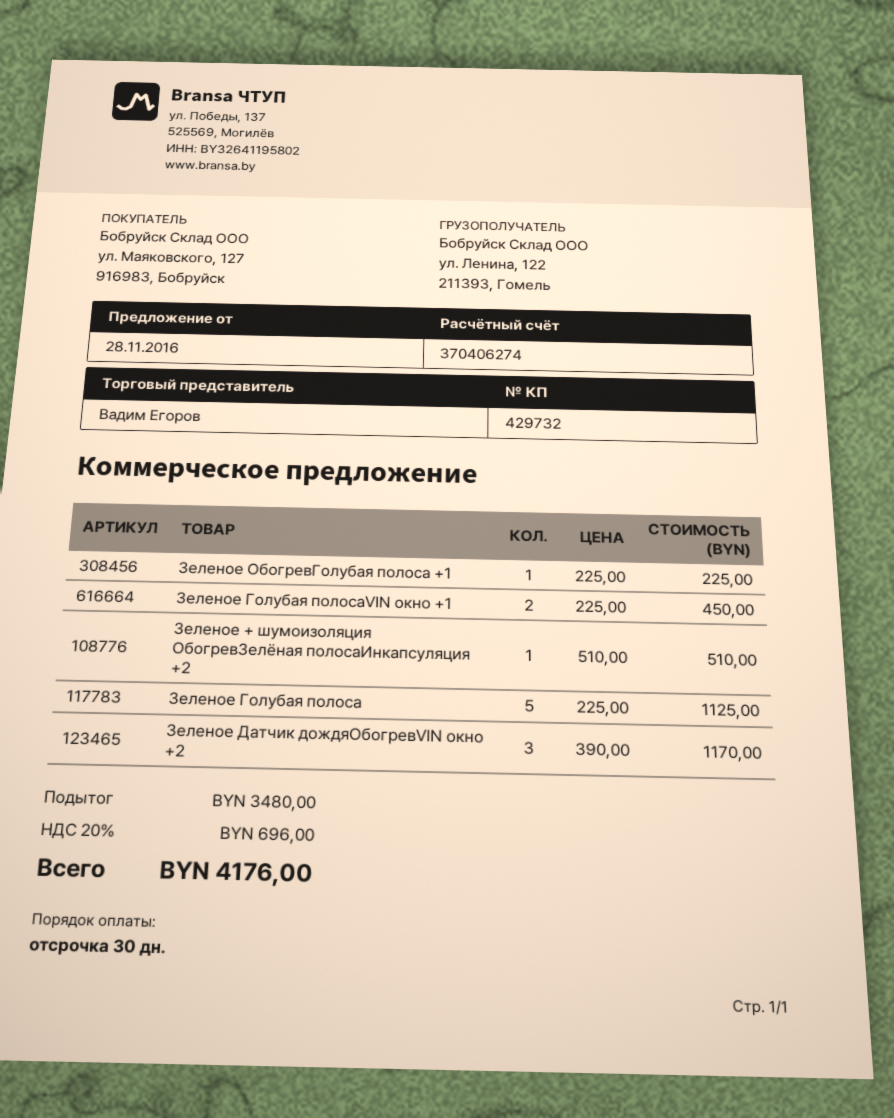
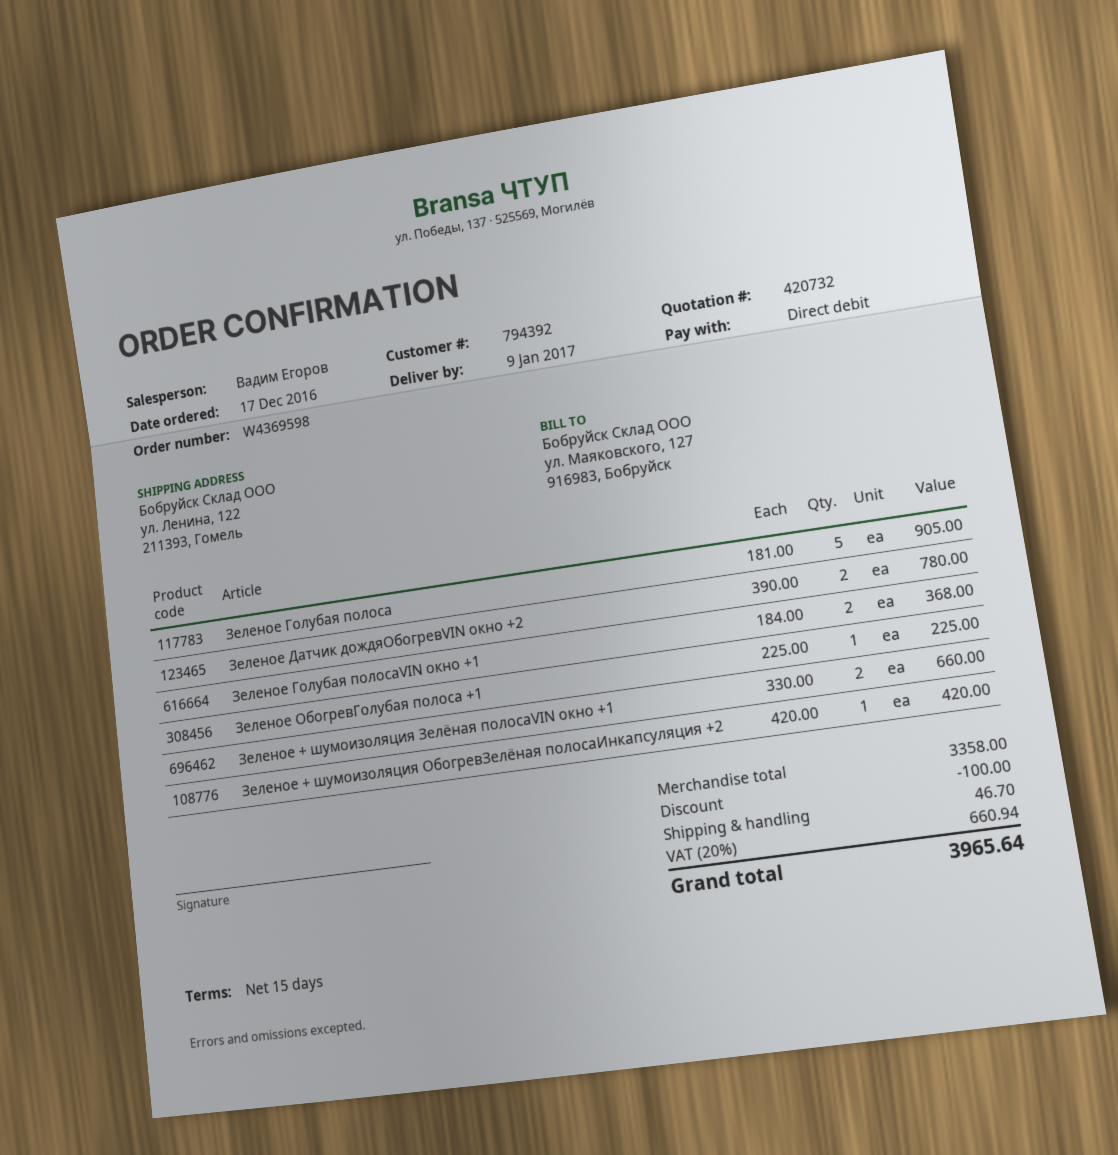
quote number: 429732 -> 420732
payment terms: 30 days -> 15 days
Зеленое Голубая полосаVIN окно +1: 2 x 225.00 = 450.00 -> 2 x 184.00 = 368.00
Зеленое + шумоизоляция ОбогревЗелёная полосаИнкапсуляция +2: 1 x 510.00 = 510.00 -> 1 x 420.00 = 420.00
Зеленое Голубая полоса: 5 x 225.00 = 1125.00 -> 5 x 181.00 = 905.00
Зеленое Датчик дождяОбогревVIN окно +2: 3 x 390.00 = 1170.00 -> 2 x 390.00 = 780.00
Зеленое + шумоизоляция Зелёная полосаVIN окно +1: none -> 2 x 330.00 = 660.00
subtotal: 3480.00 -> 3358.00
discount: none -> 100.00
shipping: none -> 46.70
tax: 20% = 696.00 -> 20% = 660.94
total: 4176.00 -> 3965.64

